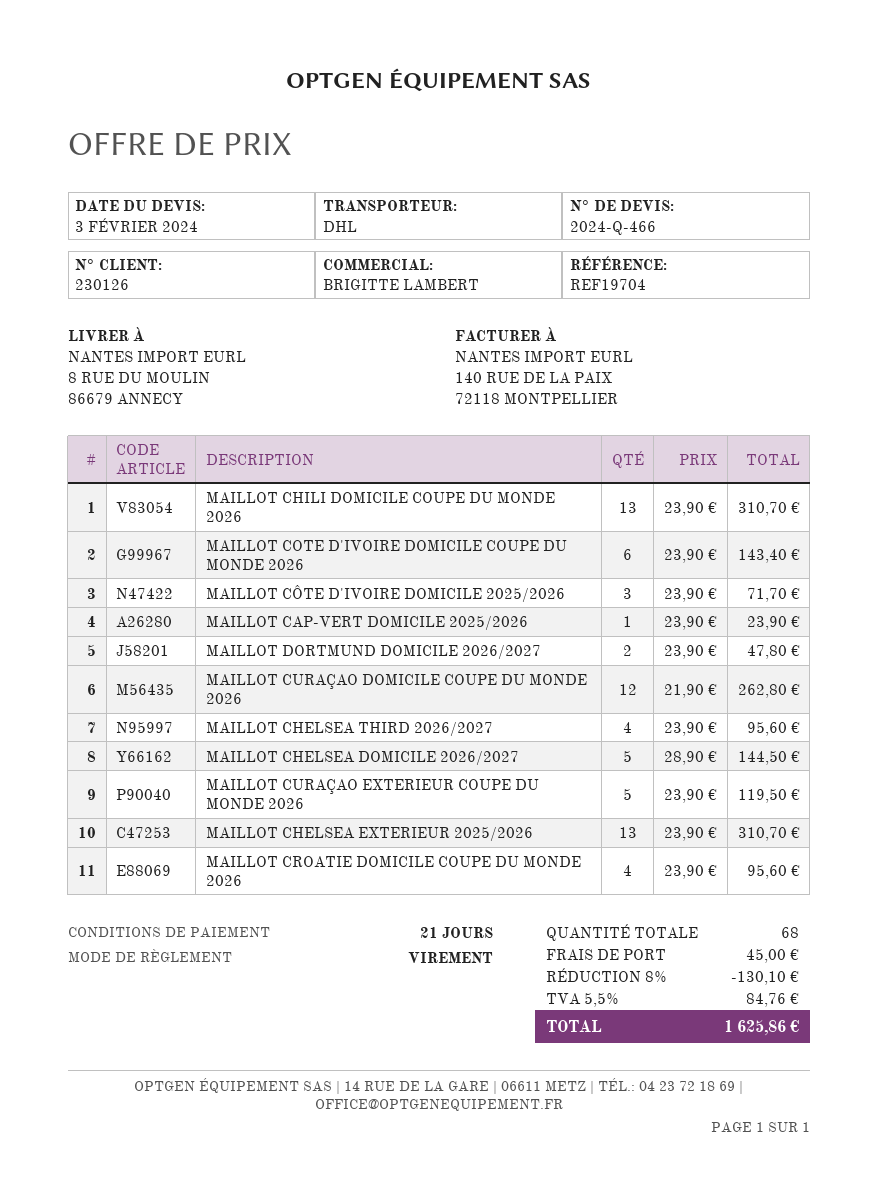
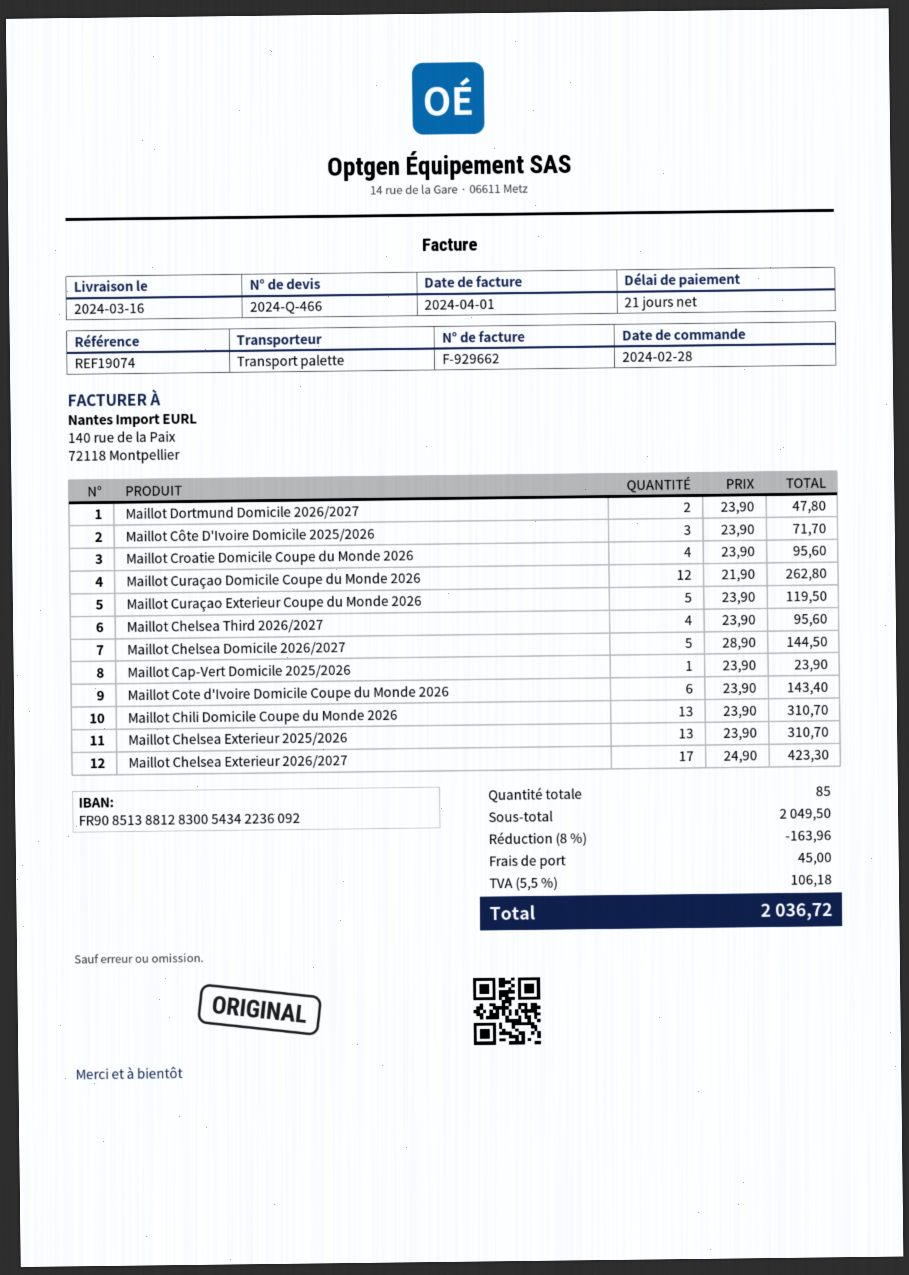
reference: REF19704 -> REF19074
shipping method: DHL -> pallet freight
Maillot Chelsea Exterieur 2026/2027: none -> 17 x 24.90 = 423.30
total quantity: 68 -> 85
discount: 8% = 130.10 -> 8% = 163.96
tax: 5.5% = 84.76 -> 5.5% = 106.18
total: 1625.86 -> 2036.72

